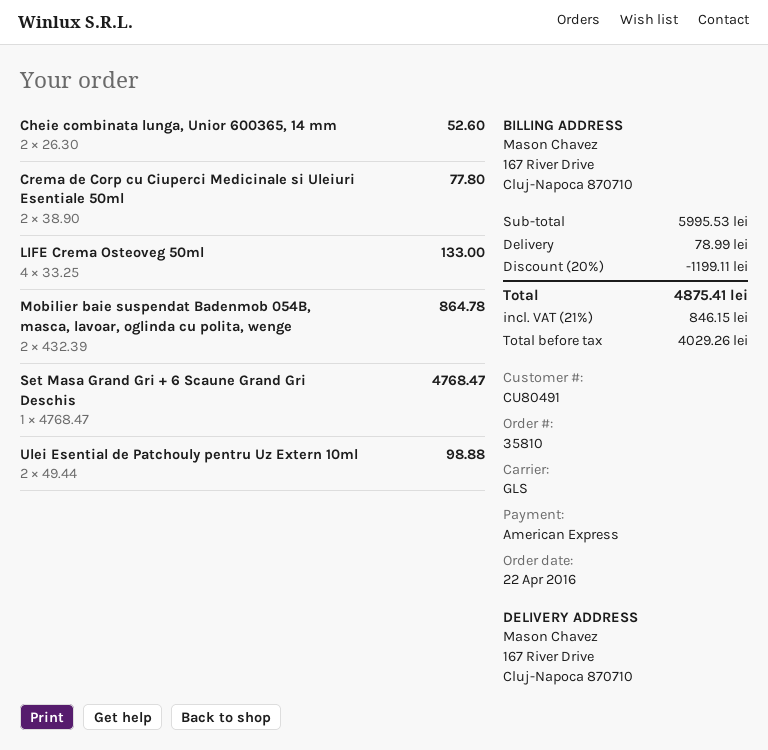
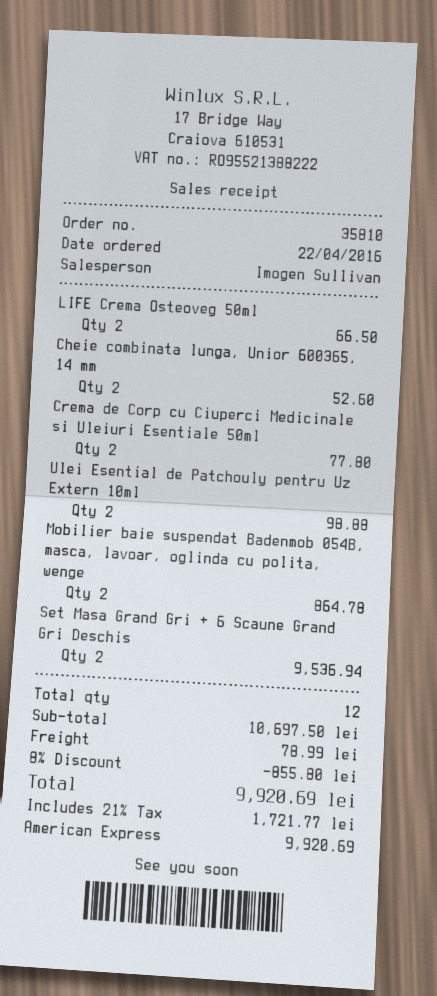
LIFE Crema Osteoveg 50ml: 4 for 133.00 -> 2 for 66.50
Set Masa Grand Gri + 6 Scaune Grand Gri Deschis: 1 for 4768.47 -> 2 for 9536.94
subtotal: 5995.53 -> 10697.50
discount: 20% = 1199.11 -> 8% = 855.80
tax: 21% = 846.15 -> 21% = 1721.77
total: 4875.41 -> 9920.69

